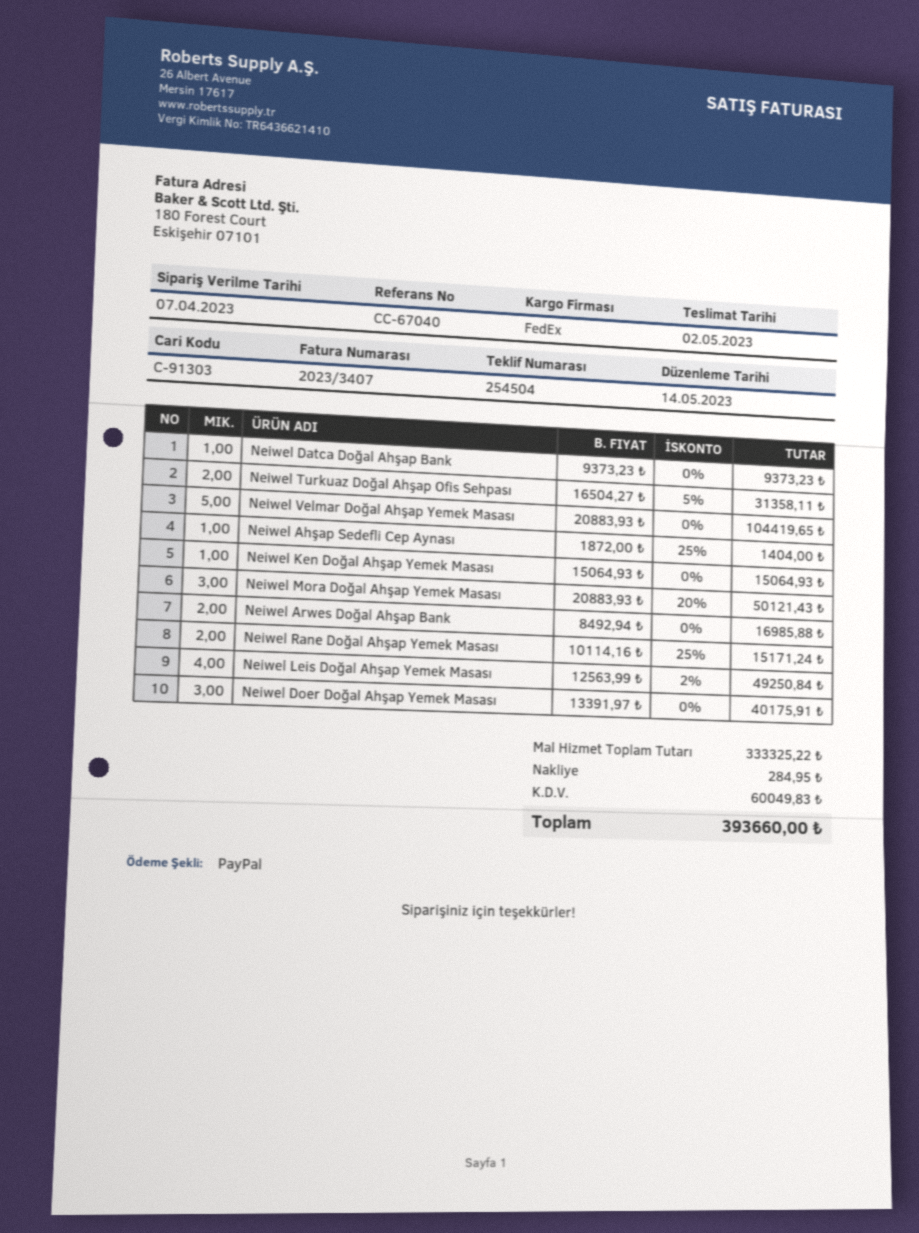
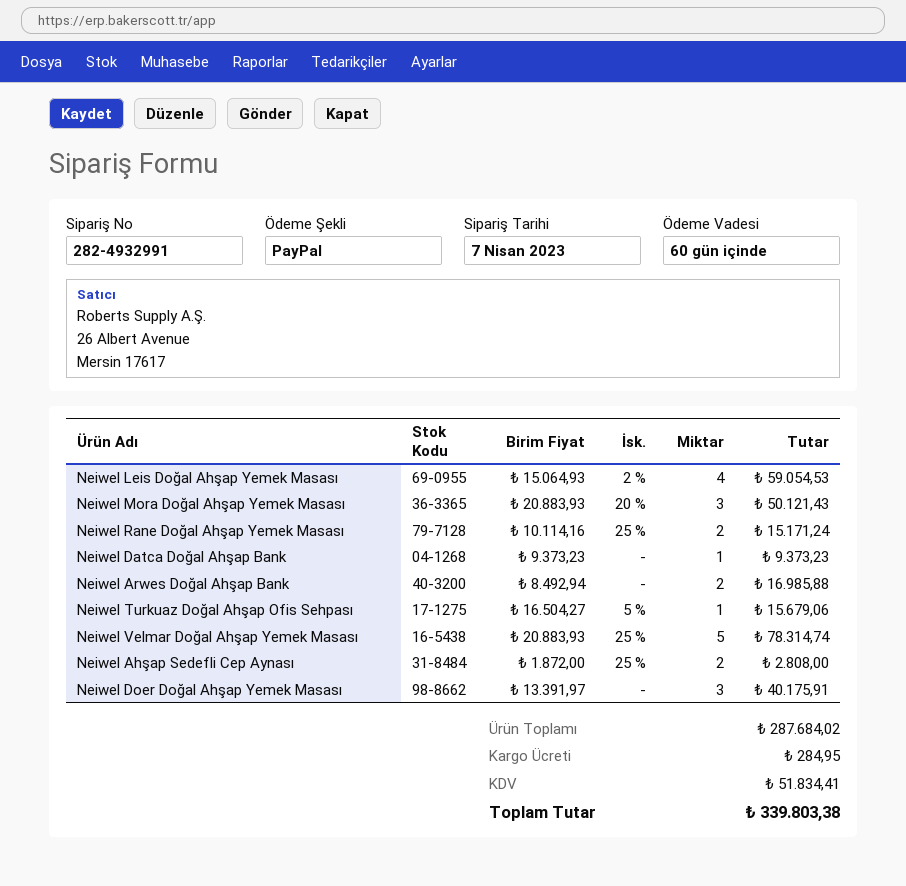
Neiwel Turkuaz Doğal Ahşap Ofis Sehpası: 2 x 16504.27 - 5% = 31358.11 -> 1 x 16504.27 - 5% = 15679.06
Neiwel Velmar Doğal Ahşap Yemek Masası: 5 x 20883.93 = 104419.65 -> 5 x 20883.93 - 25% = 78314.74
Neiwel Ahşap Sedefli Cep Aynası: 1 x 1872.00 - 25% = 1404.00 -> 2 x 1872.00 - 25% = 2808.00
Neiwel Ken Doğal Ahşap Yemek Masası: 1 x 15064.93 = 15064.93 -> none
Neiwel Leis Doğal Ahşap Yemek Masası: 4 x 12563.99 - 2% = 49250.84 -> 4 x 15064.93 - 2% = 59054.53
subtotal: 333325.22 -> 287684.02
tax: 60049.83 -> 51834.41
total: 393660.00 -> 339803.38

